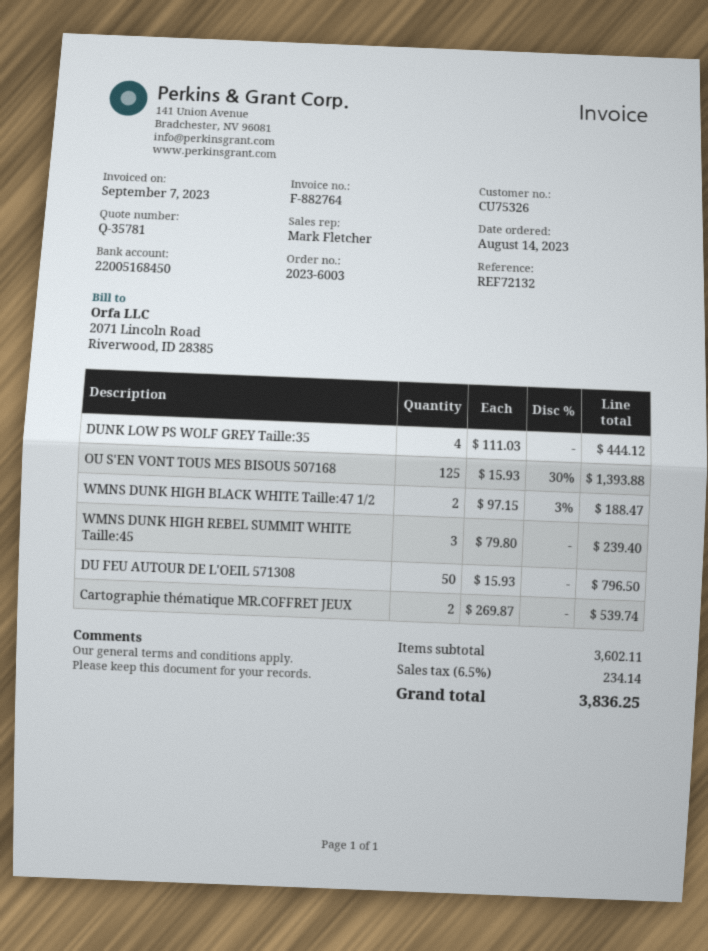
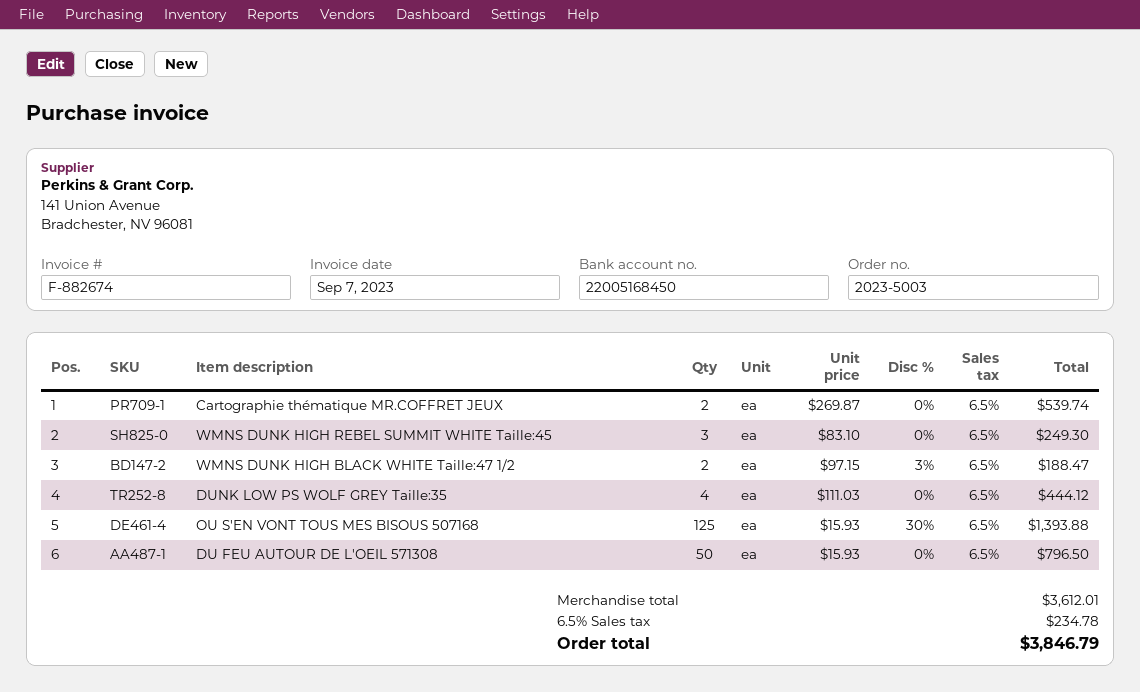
order number: 2023-6003 -> 2023-5003
invoice number: F-882764 -> F-882674
WMNS DUNK HIGH REBEL SUMMIT WHITE Taille:45: 3 x 79.80 = 239.40 -> 3 x 83.10 = 249.30
subtotal: 3602.11 -> 3612.01
tax: 6.5% = 234.14 -> 6.5% = 234.78
total: 3836.25 -> 3846.79

